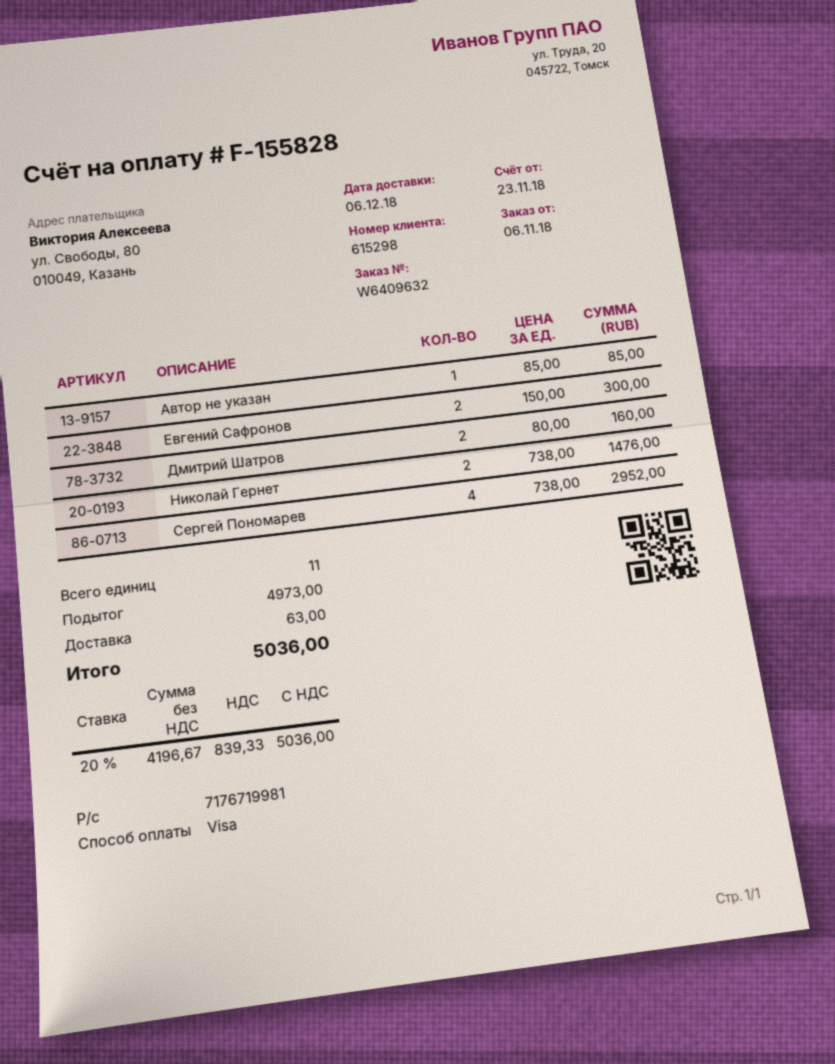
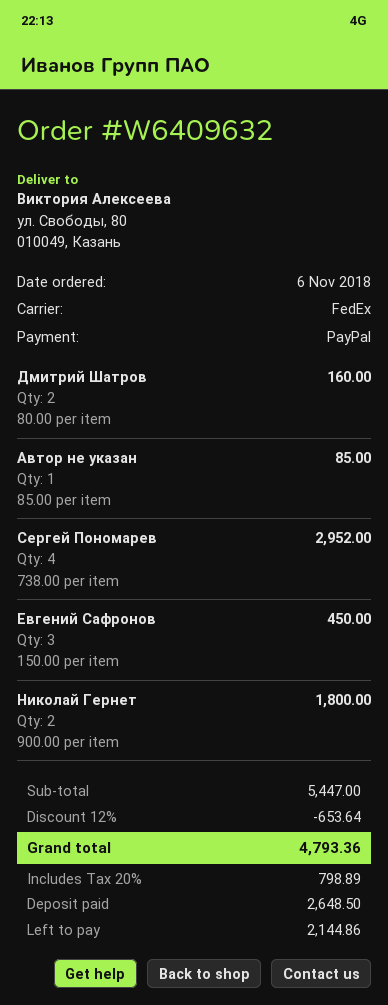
payment method: Visa -> PayPal
Евгений Сафронов: 2 x 150.00 = 300.00 -> 3 x 150.00 = 450.00
Николай Гернет: 2 x 738.00 = 1476.00 -> 2 x 900.00 = 1800.00
subtotal: 4973.00 -> 5447.00
discount: none -> 12% = 653.64
shipping: 63.00 -> none
tax: 20% = 839.33 -> 20% = 798.89
total: 5036.00 -> 4793.36

